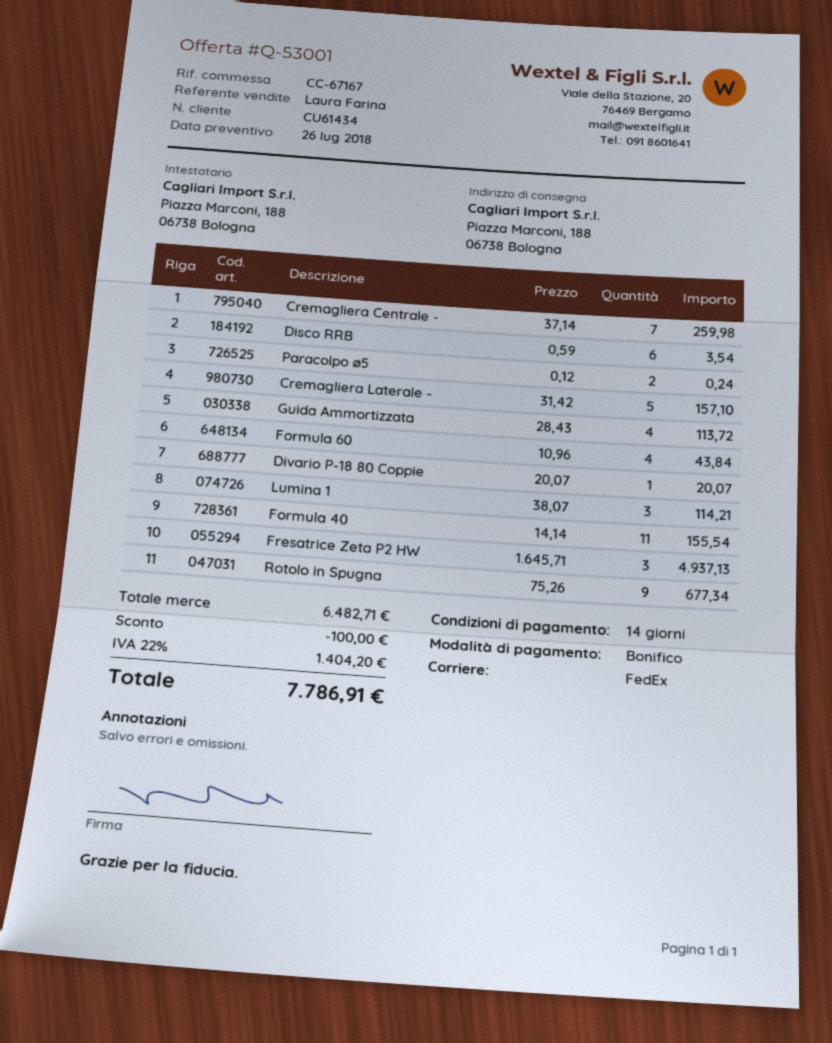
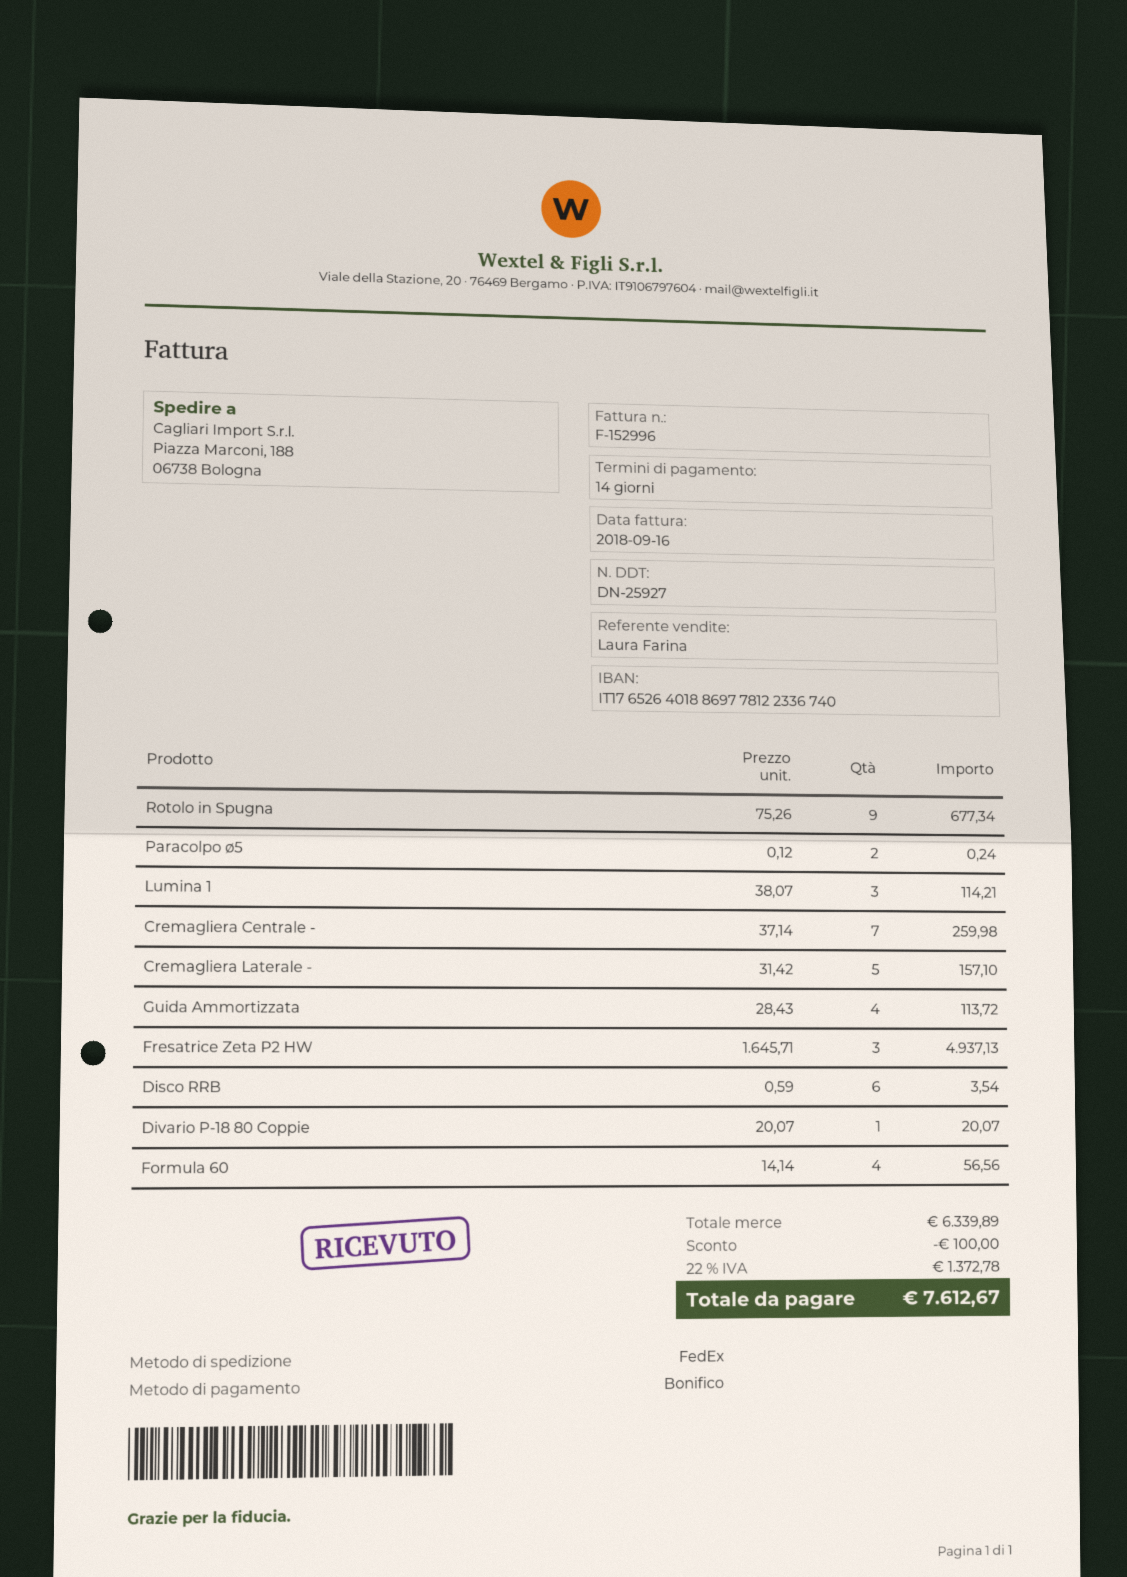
Formula 60: 4 x 10.96 = 43.84 -> 4 x 14.14 = 56.56
Formula 40: 11 x 14.14 = 155.54 -> none
subtotal: 6482.71 -> 6339.89
tax: 22% = 1404.20 -> 22% = 1372.78
total: 7786.91 -> 7612.67

